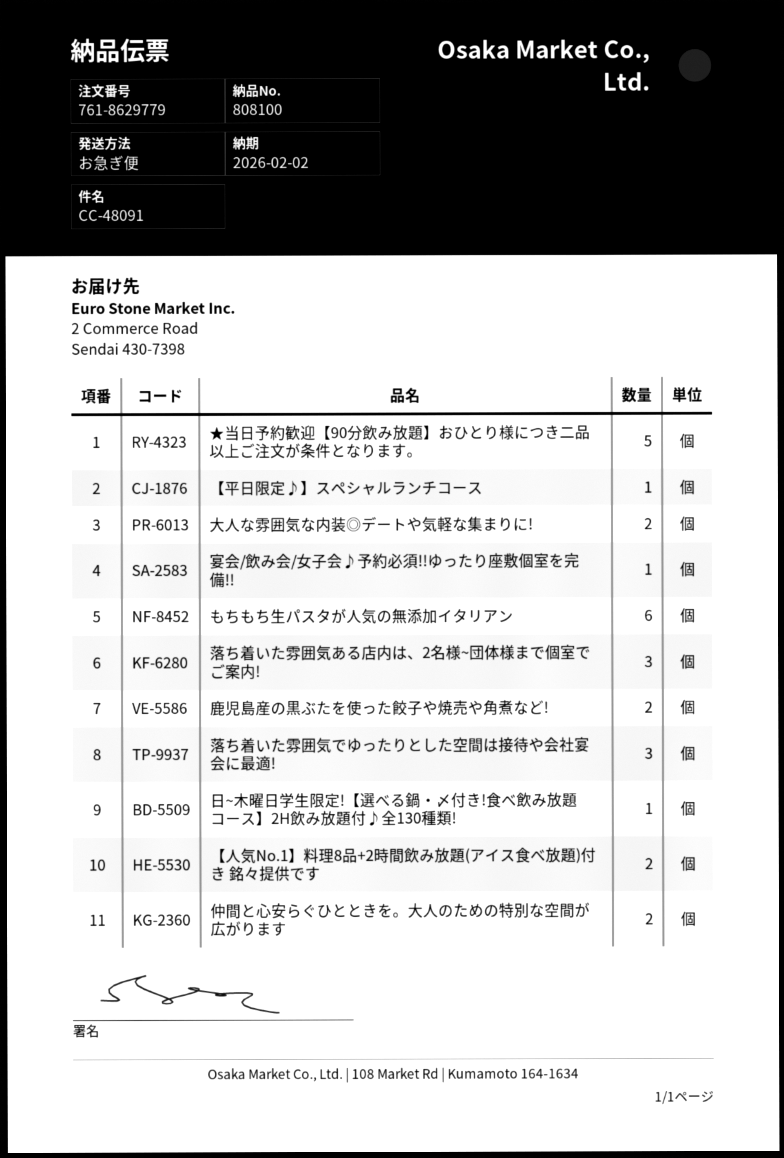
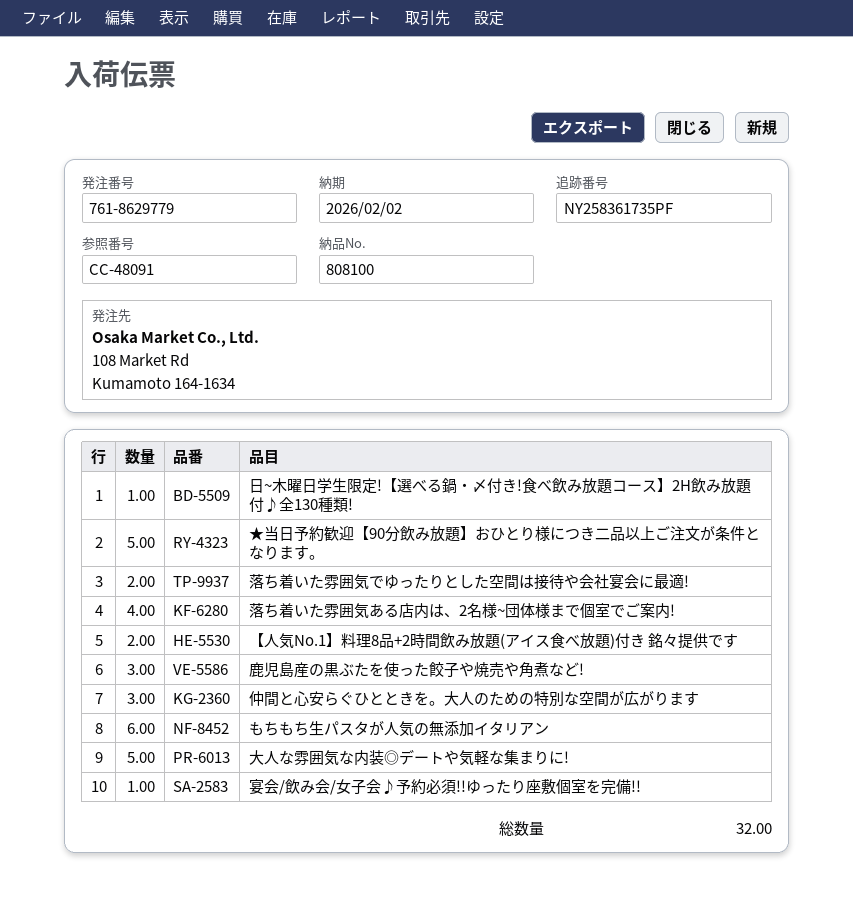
【平日限定♪】スペシャルランチコース: 1 -> none
大人な雰囲気な内装◎デートや気軽な集まりに!: 2 -> 5
落ち着いた雰囲気ある店内は、2名様~団体様まで個室でご案内!: 3 -> 4
鹿児島産の黒ぶたを使った餃子や焼売や角煮など!: 2 -> 3
落ち着いた雰囲気でゆったりとした空間は接待や会社宴会に最適!: 3 -> 2
仲間と心安らぐひとときを。大人のための特別な空間が広がります: 2 -> 3

